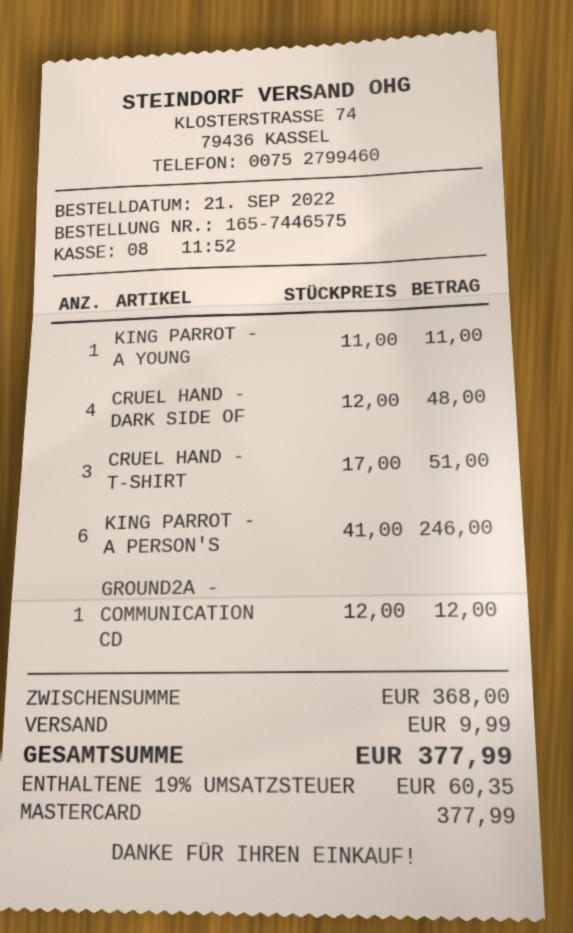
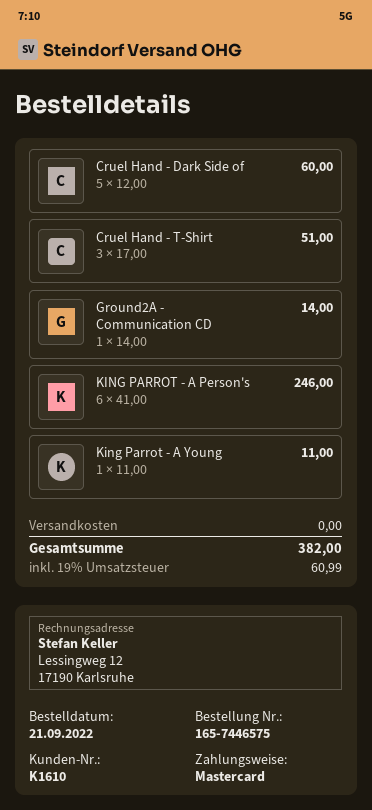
CRUEL HAND - DARK SIDE OF: 4 x 12.00 = 48.00 -> 5 x 12.00 = 60.00
GROUND2A - COMMUNICATION CD: 1 x 12.00 = 12.00 -> 1 x 14.00 = 14.00
shipping: 9.99 -> 0.00
tax: 19% = 60.35 -> 19% = 60.99
total: 377.99 -> 382.00

